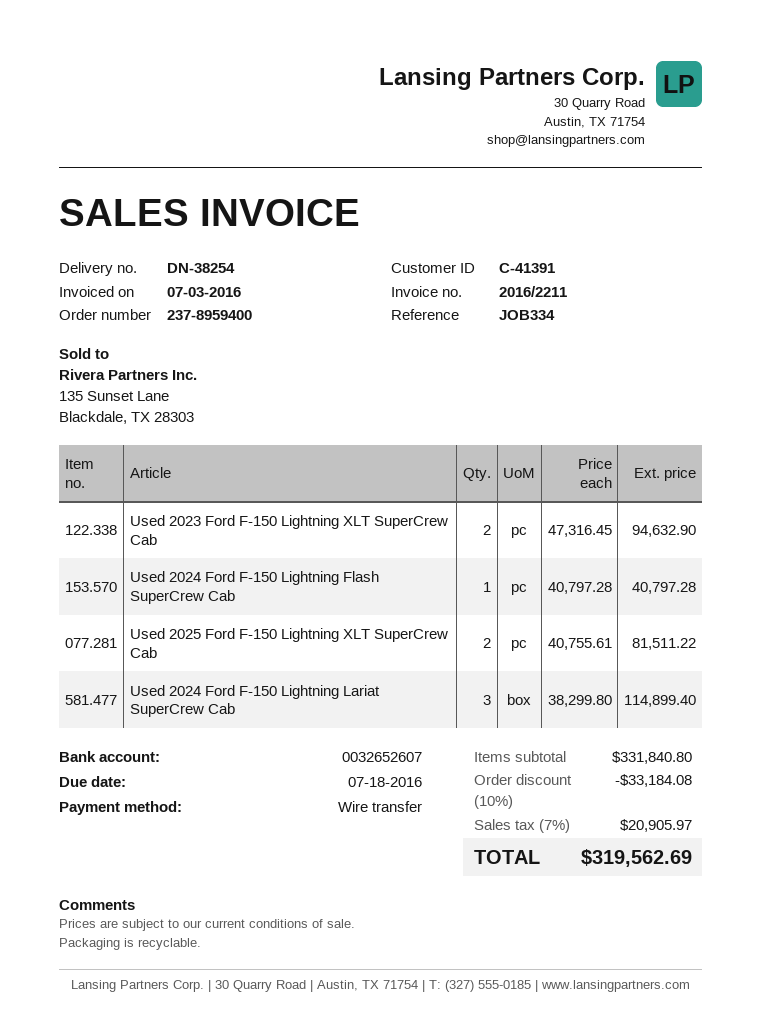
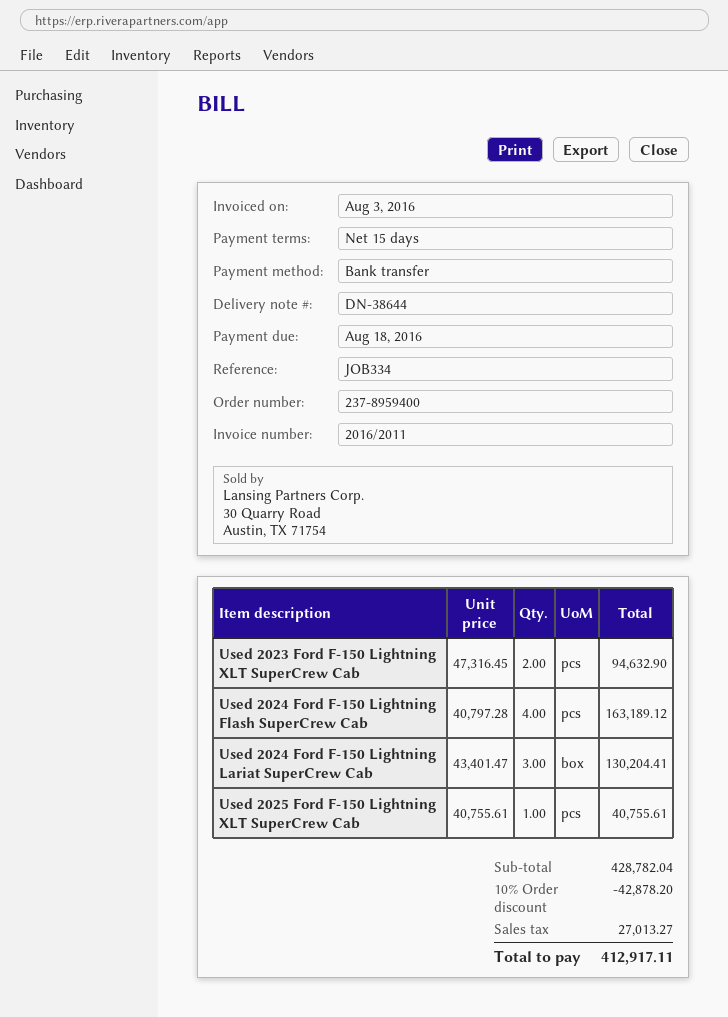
delivery note number: DN-38254 -> DN-38644
invoice number: 2016/2211 -> 2016/2011
invoice date: 2016-07-03 -> 2016-08-03
due date: 2016-07-18 -> 2016-08-18
Used 2024 Ford F-150 Lightning Flash SuperCrew Cab: 1 x 40797.28 = 40797.28 -> 4 x 40797.28 = 163189.12
Used 2025 Ford F-150 Lightning XLT SuperCrew Cab: 2 x 40755.61 = 81511.22 -> 1 x 40755.61 = 40755.61
Used 2024 Ford F-150 Lightning Lariat SuperCrew Cab: 3 x 38299.80 = 114899.40 -> 3 x 43401.47 = 130204.41
subtotal: 331840.80 -> 428782.04
discount: 10% = 33184.08 -> 10% = 42878.20
tax: 20905.97 -> 27013.27
total: 319562.69 -> 412917.11

